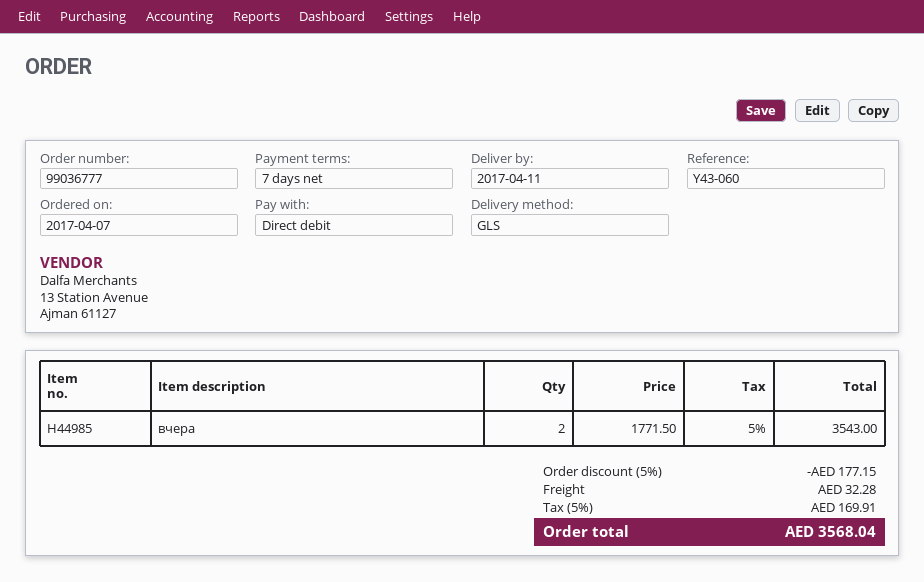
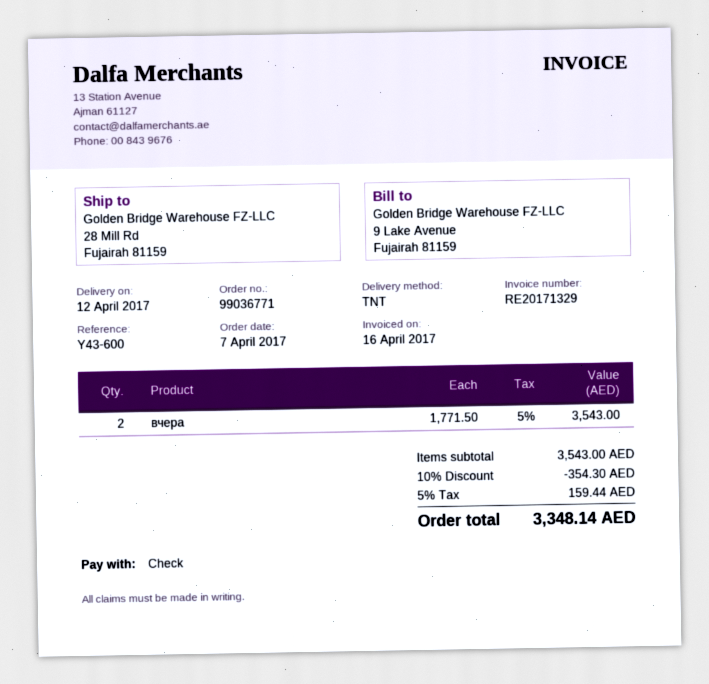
order number: 99036777 -> 99036771
delivery date: 2017-04-11 -> 2017-04-12
reference: Y43-060 -> Y43-600
payment method: direct debit -> cheque
shipping method: GLS -> TNT
discount: 5% = 177.15 -> 10% = 354.30
shipping: 32.28 -> none
tax: 5% = 169.91 -> 5% = 159.44
total: 3568.04 -> 3348.14

